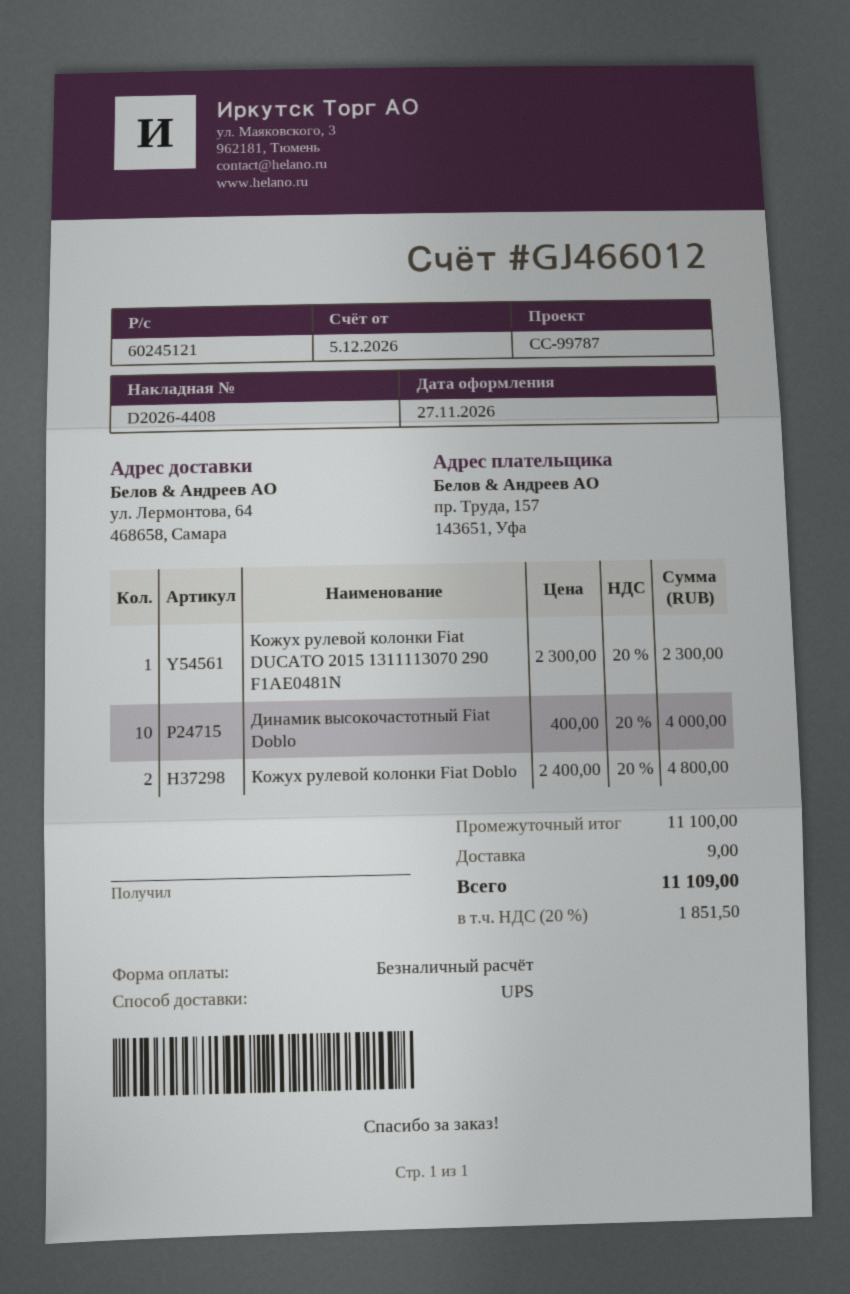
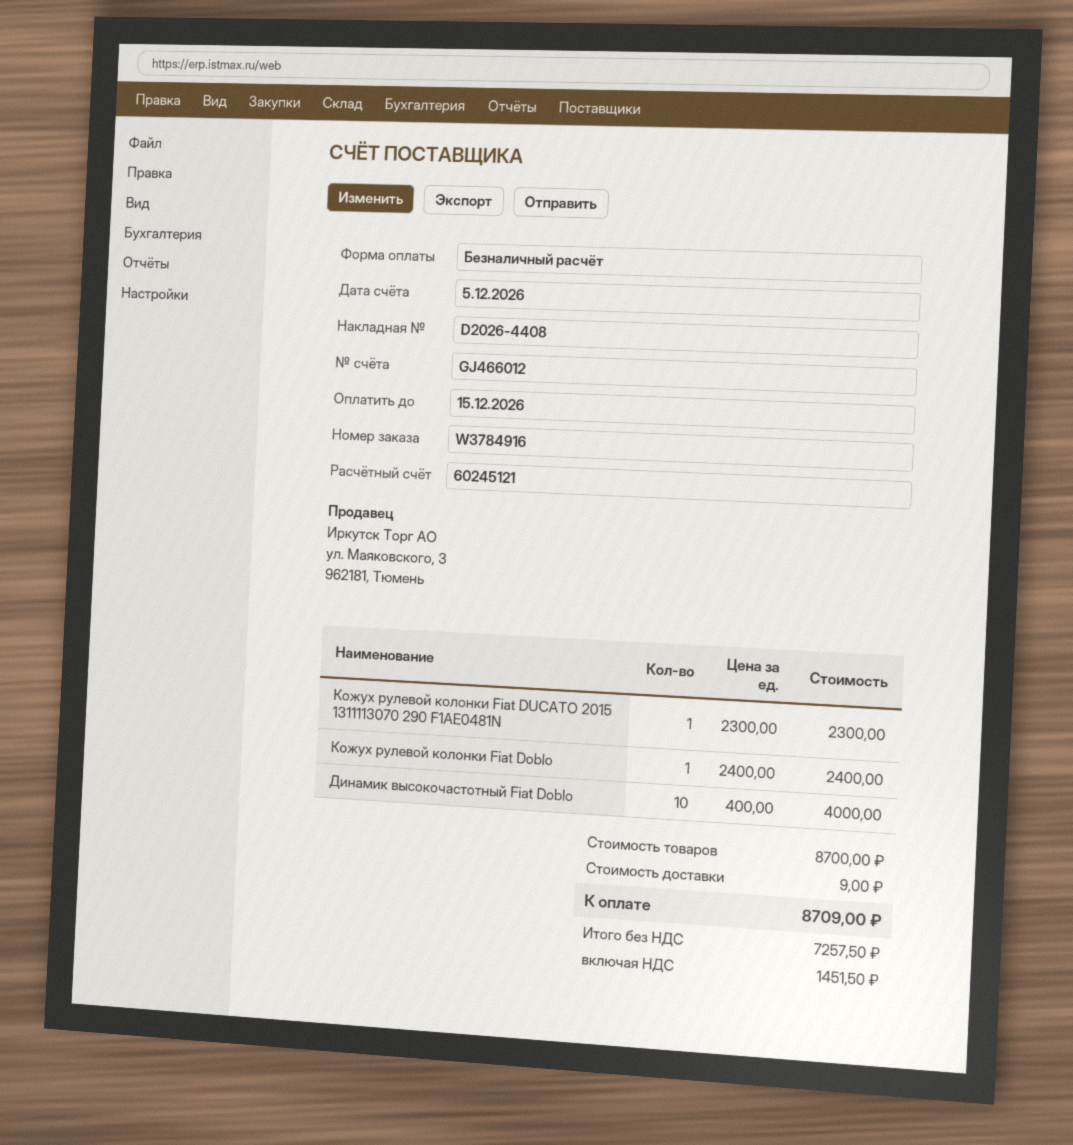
Кожух рулевой колонки Fiat Doblo: 2 x 2400.00 = 4800.00 -> 1 x 2400.00 = 2400.00
subtotal: 11100.00 -> 8700.00
tax: 1851.50 -> 1451.50
total: 11109.00 -> 8709.00

